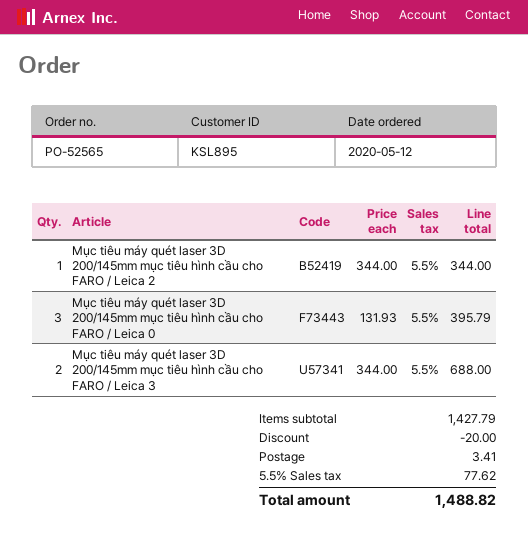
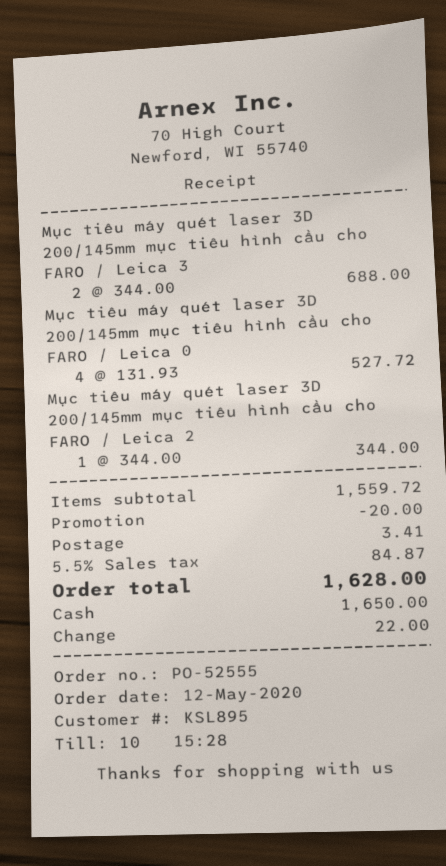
order number: PO-52565 -> PO-52555
Mục tiêu máy quét laser 3D 200/145mm mục tiêu hình cầu cho FARO / Leica 0: 3 x 131.93 = 395.79 -> 4 x 131.93 = 527.72
subtotal: 1427.79 -> 1559.72
tax: 5.5% = 77.62 -> 5.5% = 84.87
total: 1488.82 -> 1628.00

